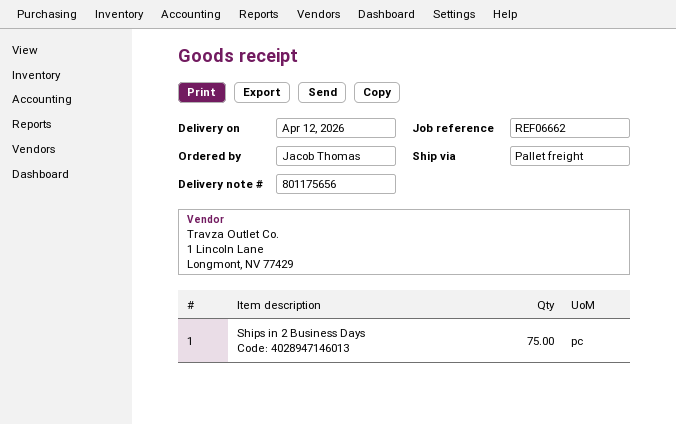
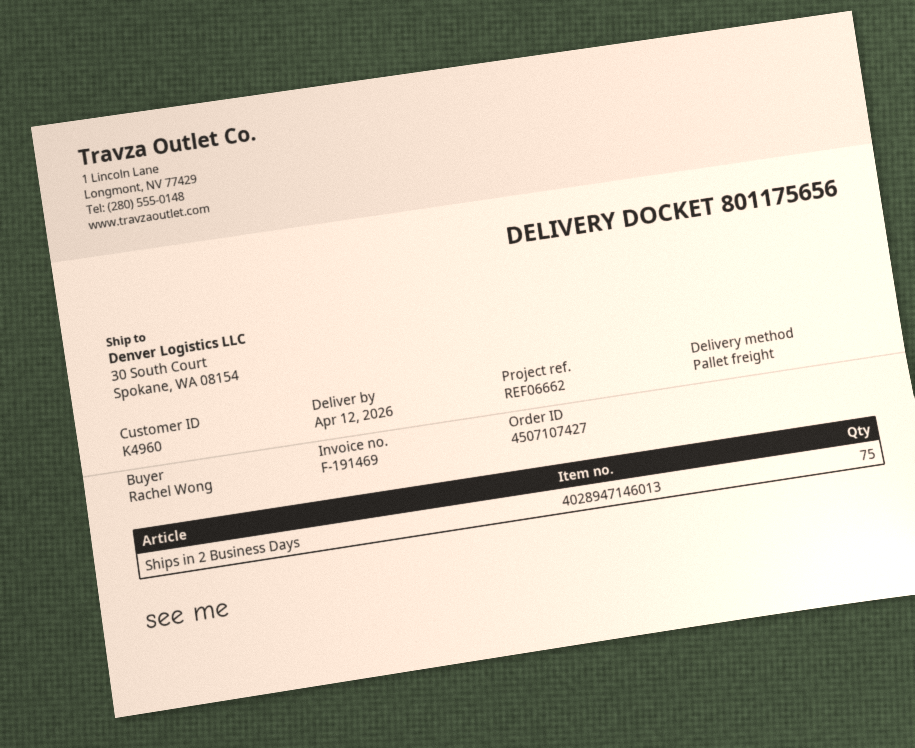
ordered by: Jacob Thomas -> Rachel Wong

